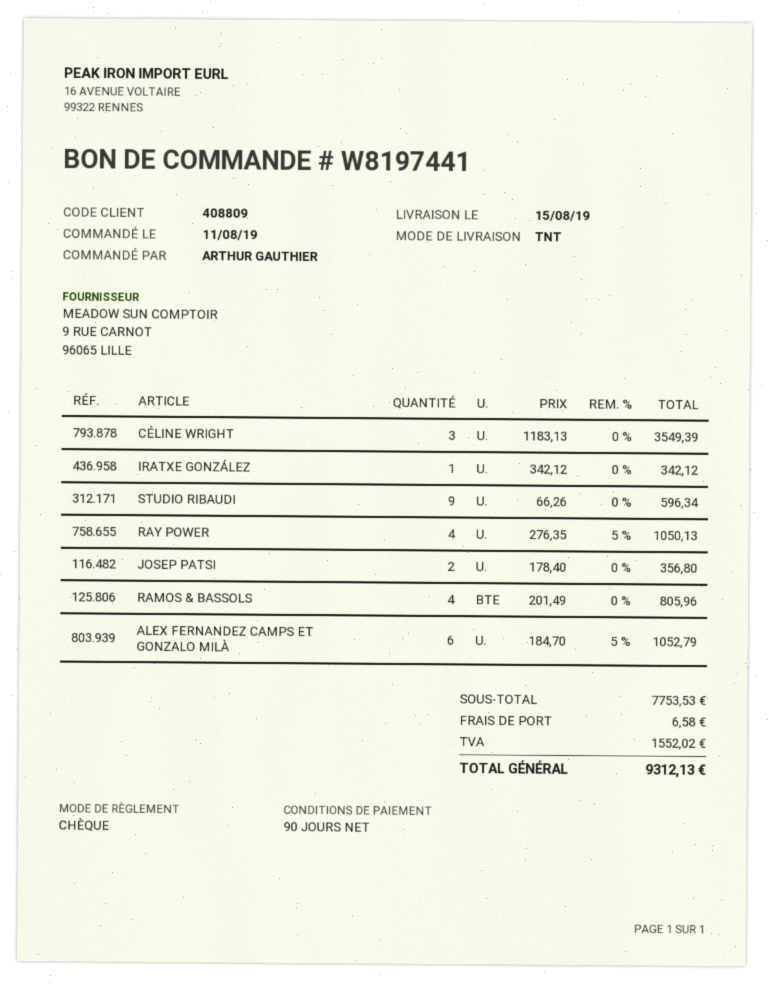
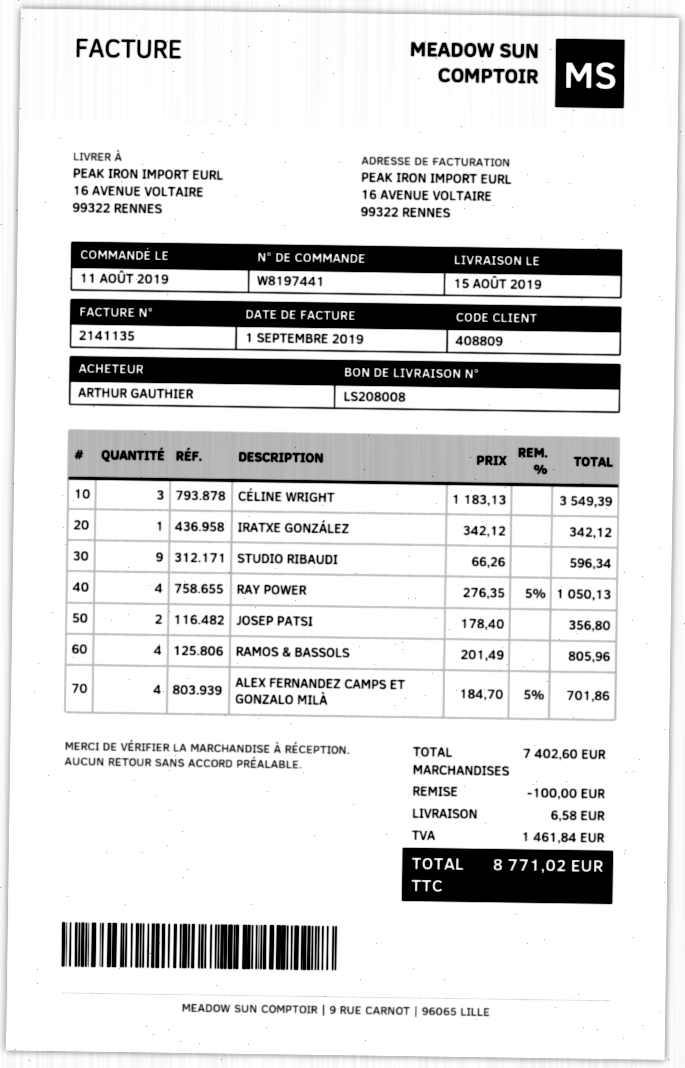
ALEX FERNANDEZ CAMPS ET GONZALO MILÀ: 6 x 184.70 - 5% = 1052.79 -> 4 x 184.70 - 5% = 701.86
subtotal: 7753.53 -> 7402.60
discount: none -> 100.00
tax: 1552.02 -> 1461.84
total: 9312.13 -> 8771.02

